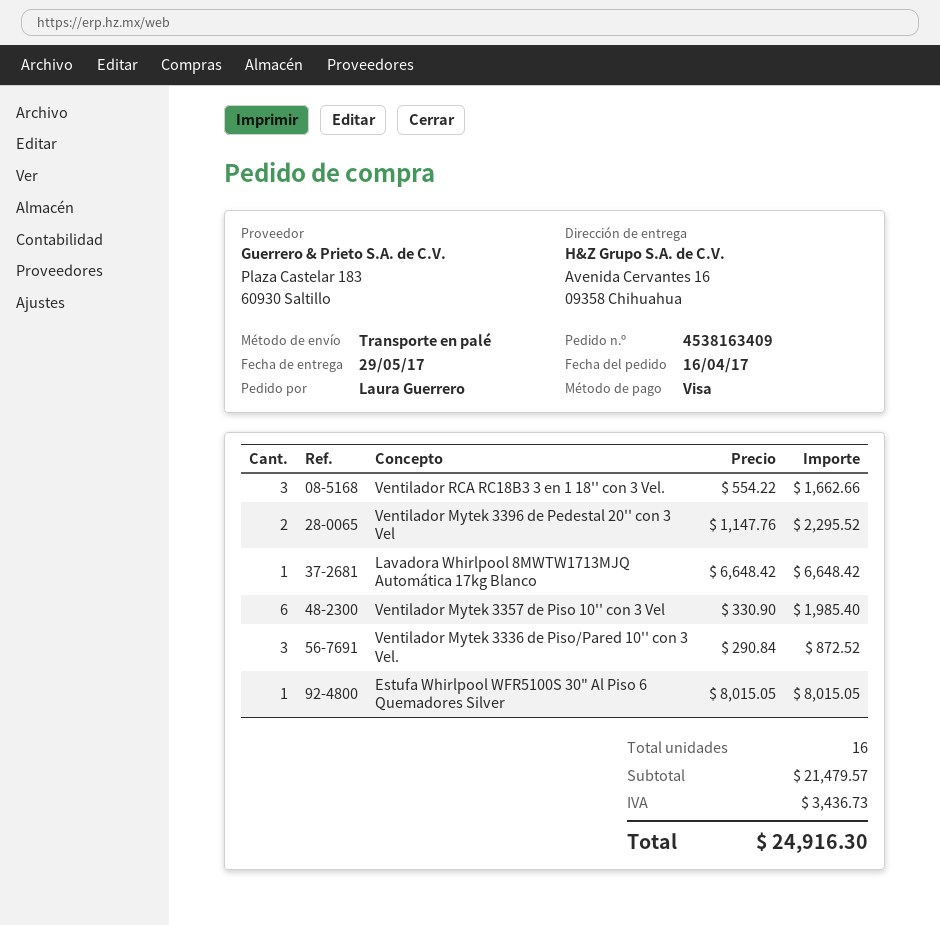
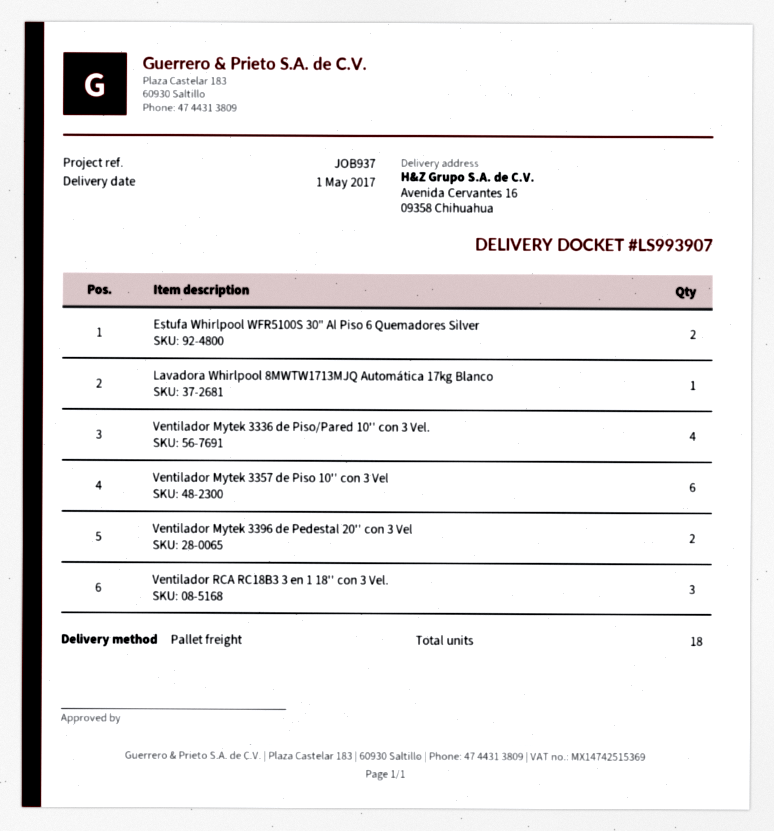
delivery date: 2017-05-29 -> 2017-05-01
Ventilador Mytek 3336 de Piso/Pared 10'' con 3 Vel.: 3 -> 4
Estufa Whirlpool WFR5100S 30" Al Piso 6 Quemadores Silver: 1 -> 2
total quantity: 16 -> 18

